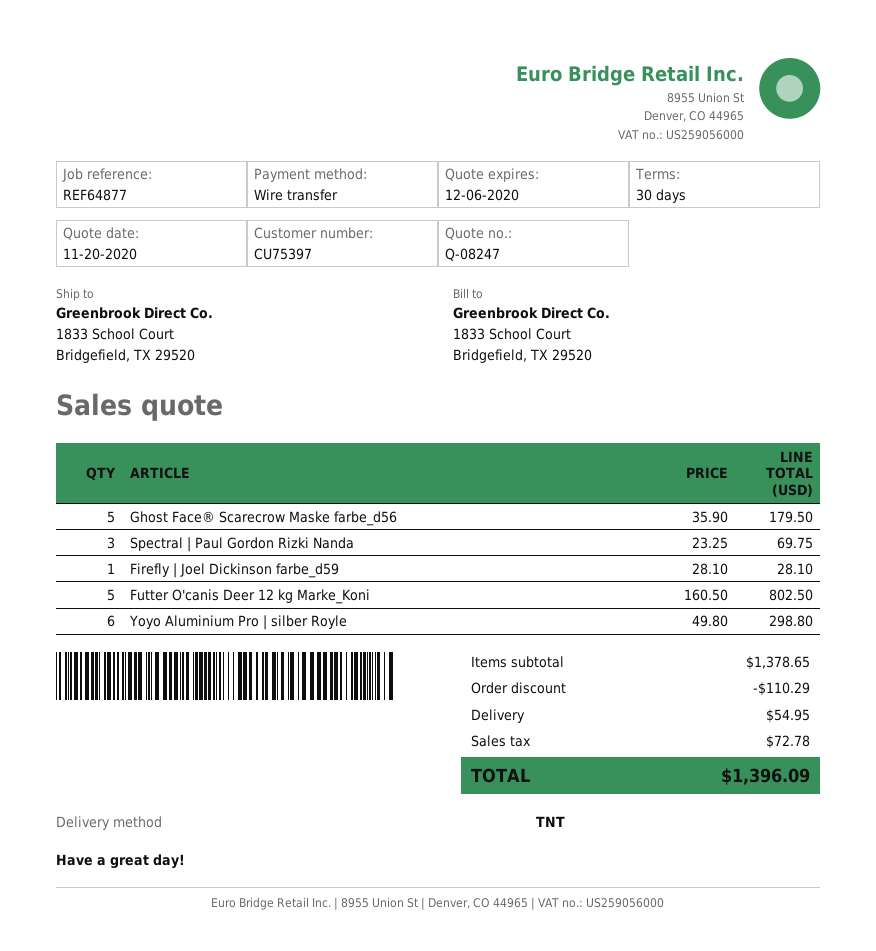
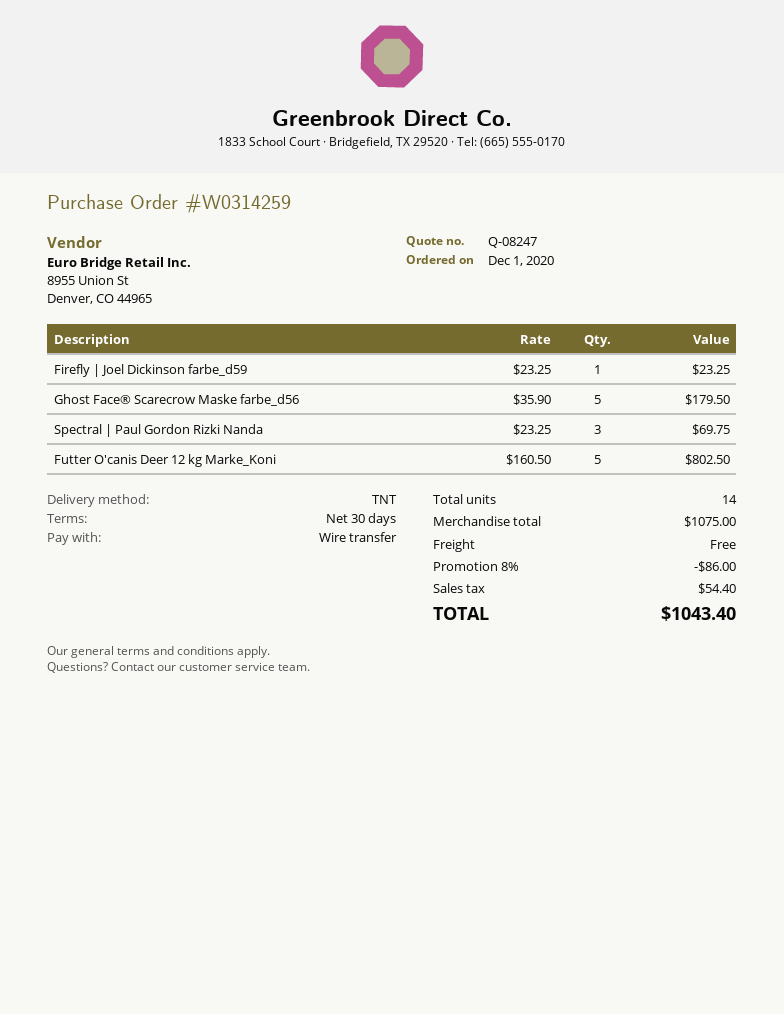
Firefly | Joel Dickinson farbe_d59: 1 x 28.10 = 28.10 -> 1 x 23.25 = 23.25
Yoyo Aluminium Pro | silber Royle: 6 x 49.80 = 298.80 -> none
subtotal: 1378.65 -> 1075.00
discount: 110.29 -> 86.00
shipping: 54.95 -> 0.00
tax: 72.78 -> 54.40
total: 1396.09 -> 1043.40

